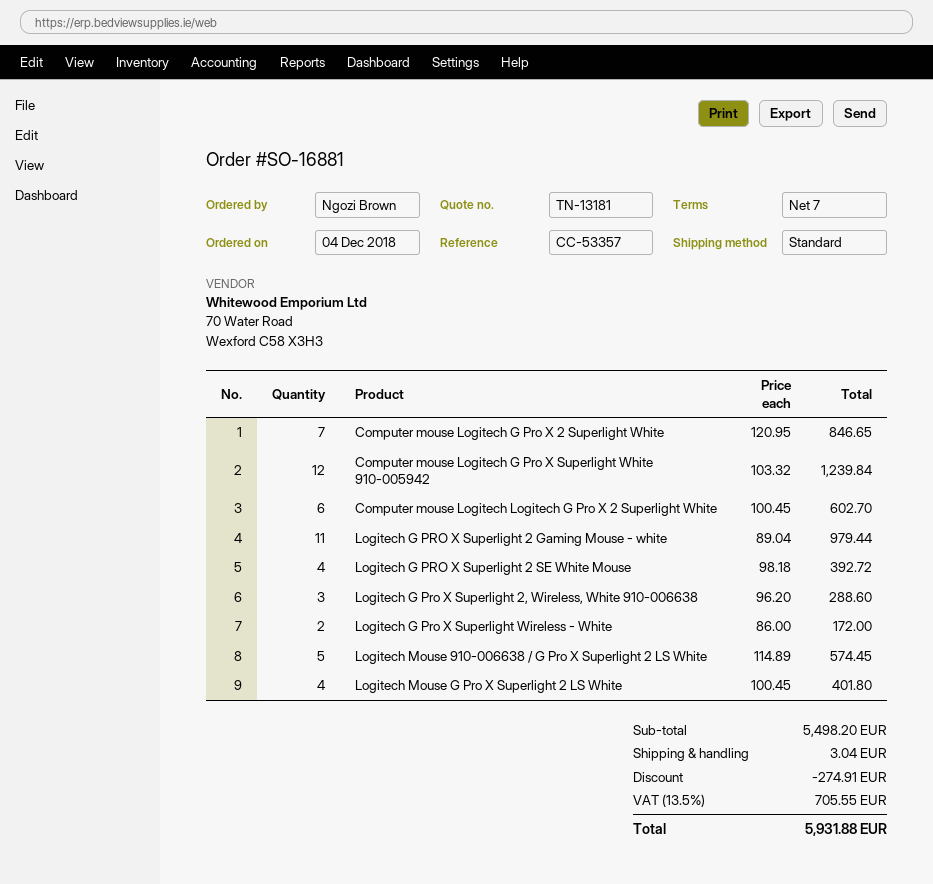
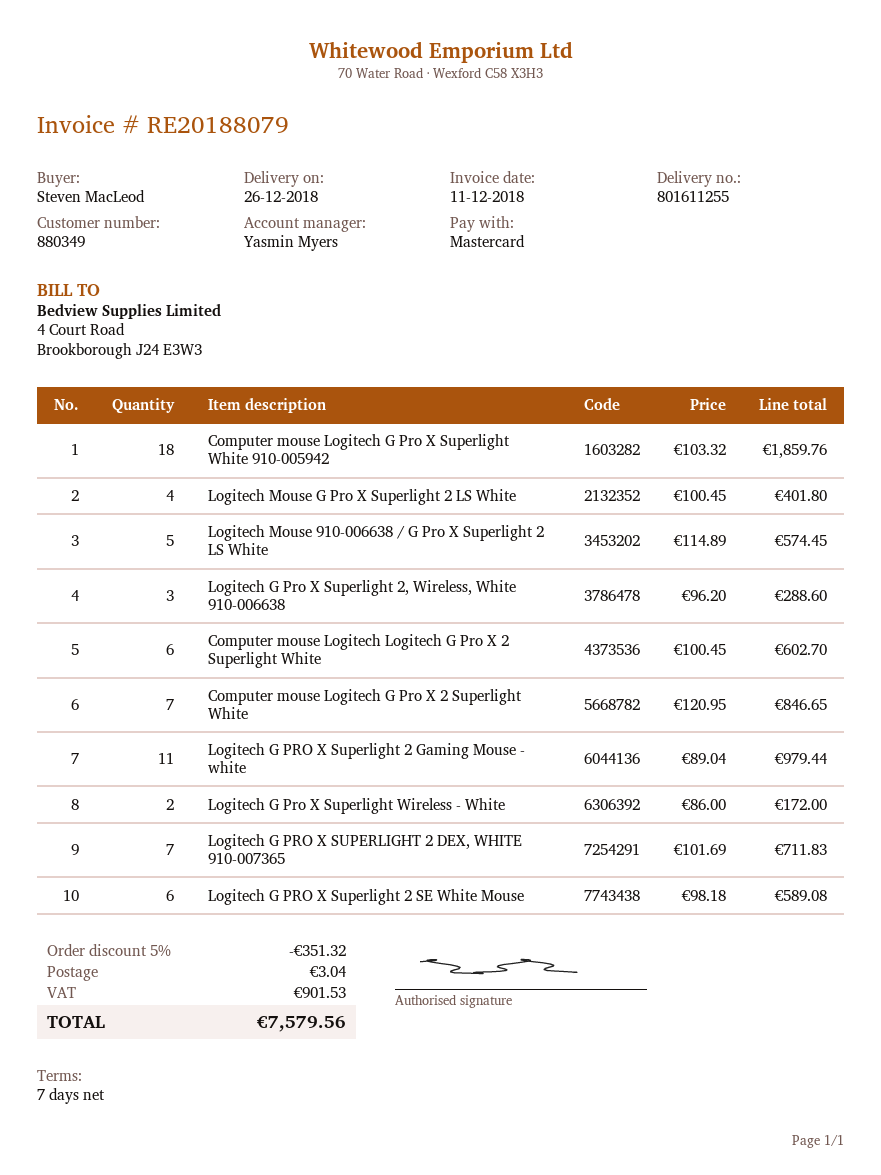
ordered by: Ngozi Brown -> Steven MacLeod
Computer mouse Logitech G Pro X Superlight White 910-005942: 12 x 103.32 = 1239.84 -> 18 x 103.32 = 1859.76
Logitech G PRO X Superlight 2 SE White Mouse: 4 x 98.18 = 392.72 -> 6 x 98.18 = 589.08
Logitech G PRO X SUPERLIGHT 2 DEX, WHITE 910-007365: none -> 7 x 101.69 = 711.83
discount: 274.91 -> 351.32
tax: 705.55 -> 901.53
total: 5931.88 -> 7579.56

